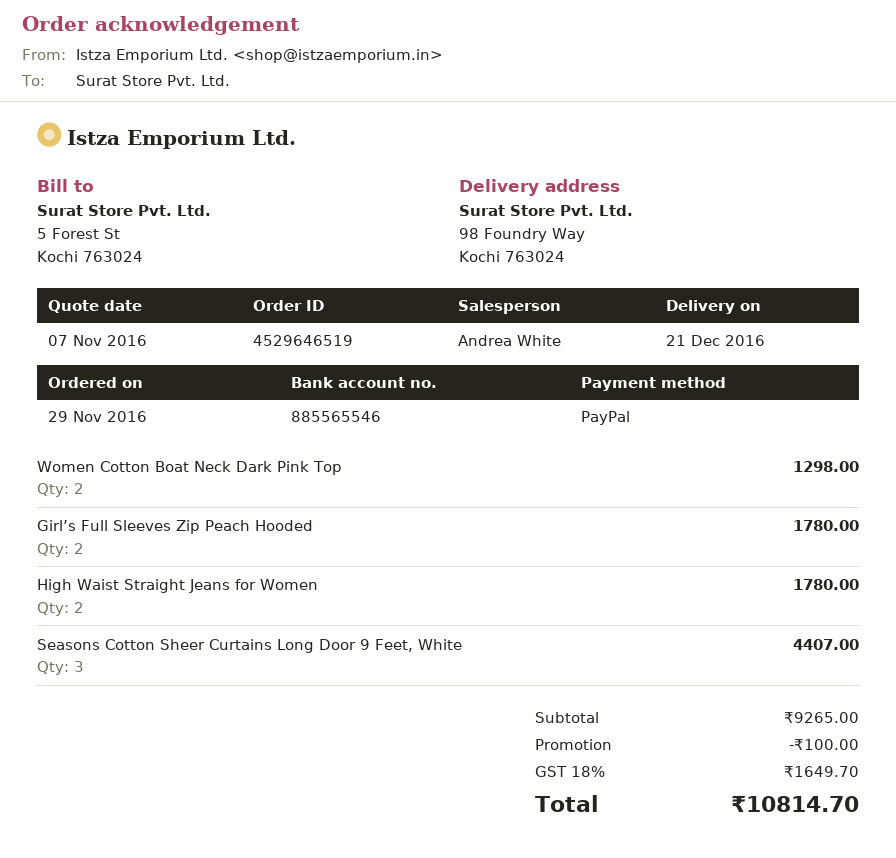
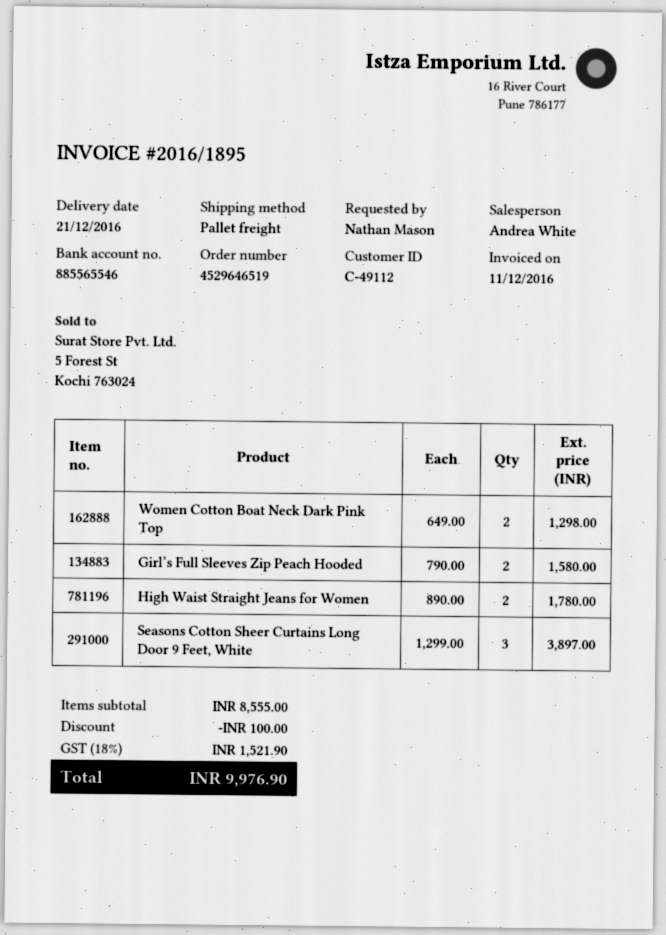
Girl’s Full Sleeves Zip Peach Hooded: 2 for 1780.00 -> 2 for 1580.00
Seasons Cotton Sheer Curtains Long Door 9 Feet, White: 3 for 4407.00 -> 3 for 3897.00
subtotal: 9265.00 -> 8555.00
tax: 18% = 1649.70 -> 18% = 1521.90
total: 10814.70 -> 9976.90

